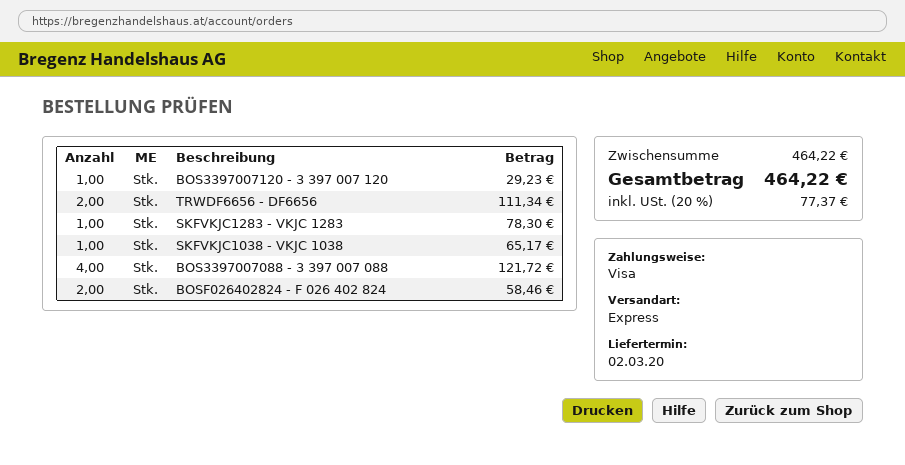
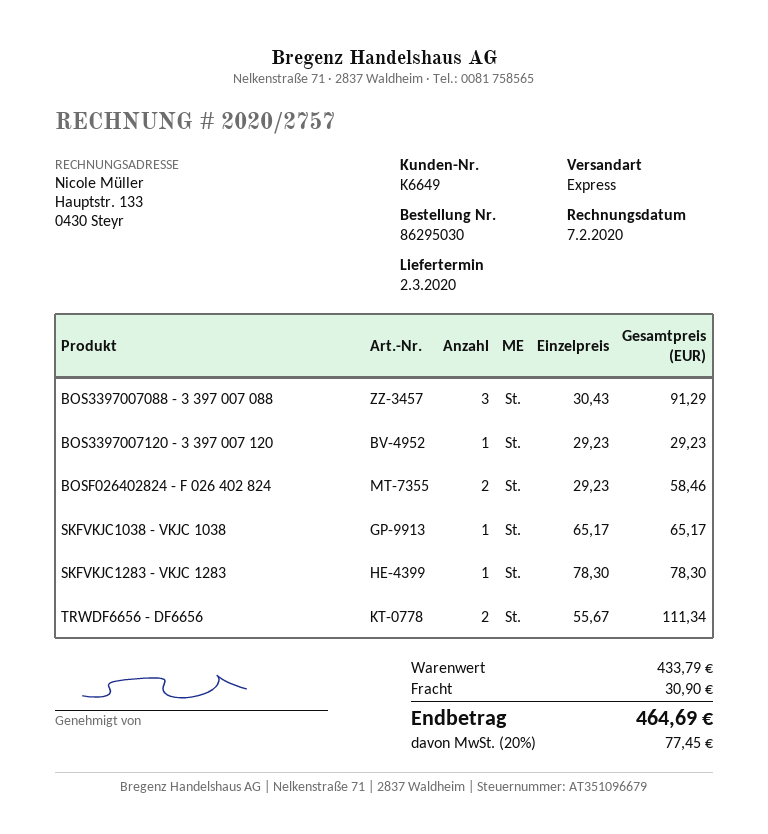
BOS3397007088 - 3 397 007 088: 4 for 121.72 -> 3 for 91.29
subtotal: 464.22 -> 433.79
shipping: none -> 30.90
tax: 20% = 77.37 -> 20% = 77.45
total: 464.22 -> 464.69

